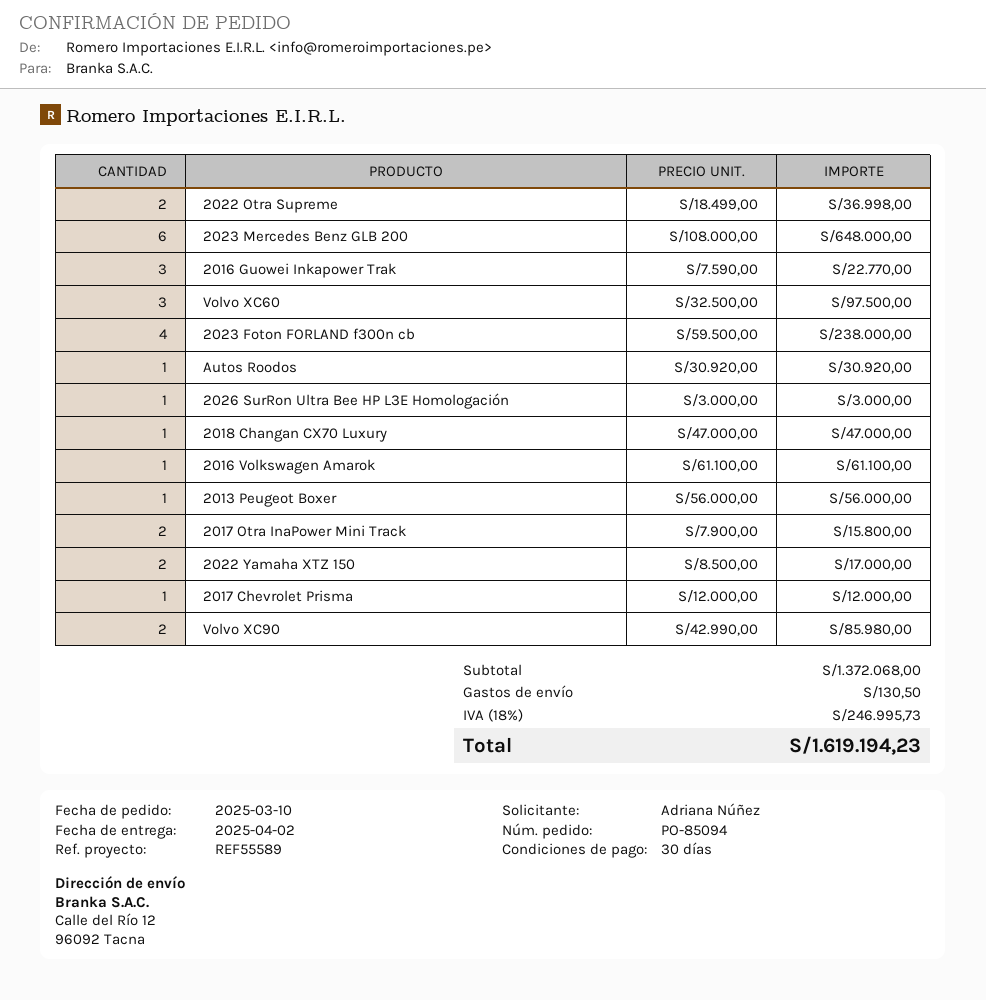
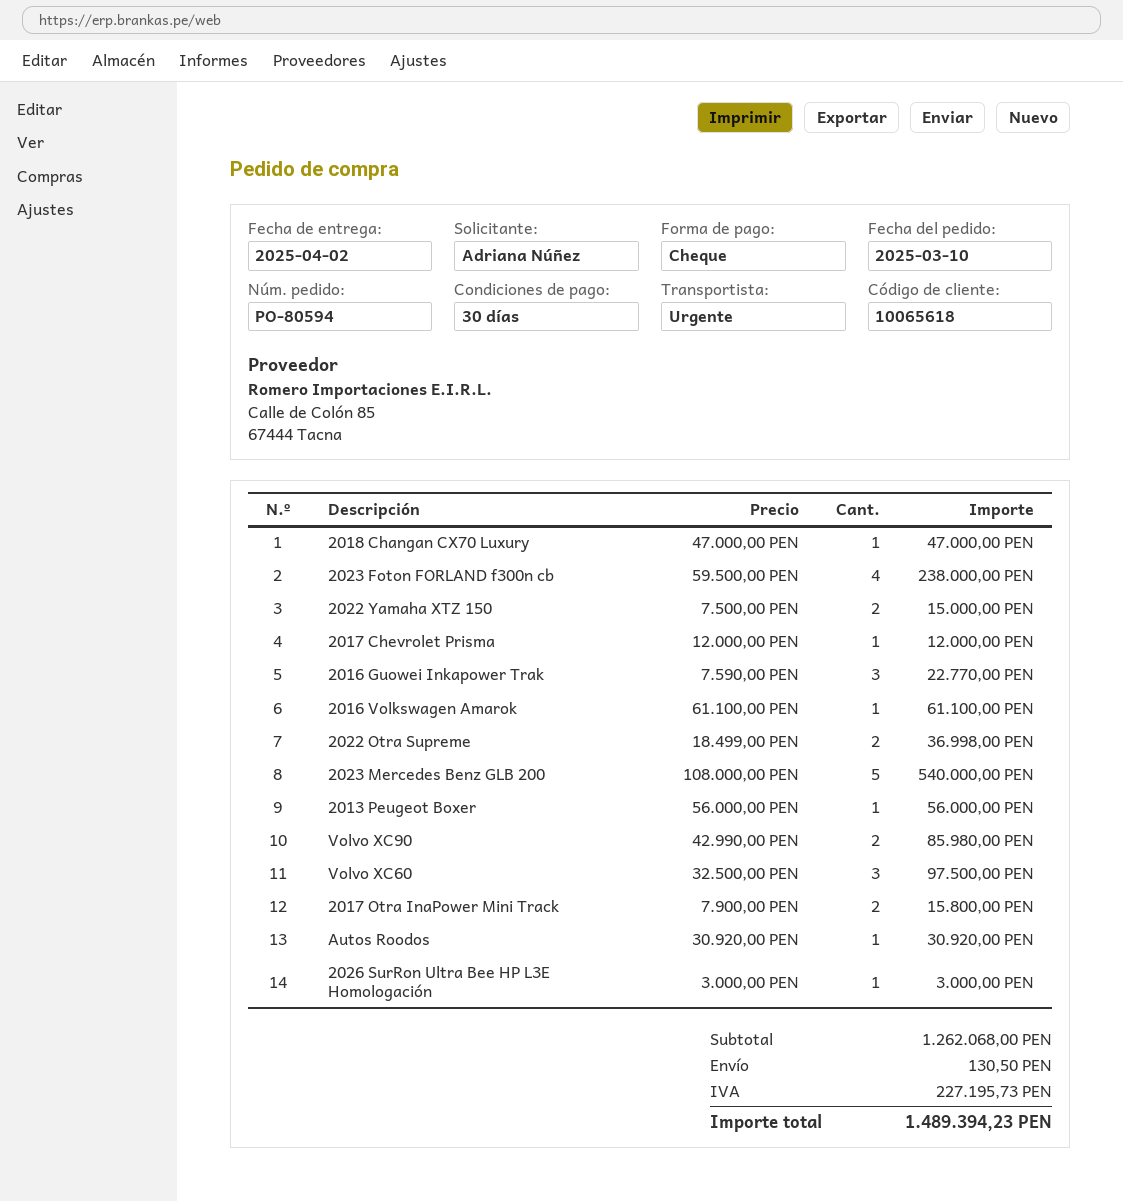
order number: PO-85094 -> PO-80594
2023 Mercedes Benz GLB 200: 6 x 108000.00 = 648000.00 -> 5 x 108000.00 = 540000.00
2022 Yamaha XTZ 150: 2 x 8500.00 = 17000.00 -> 2 x 7500.00 = 15000.00
subtotal: 1372068.00 -> 1262068.00
tax: 246995.73 -> 227195.73
total: 1619194.23 -> 1489394.23

